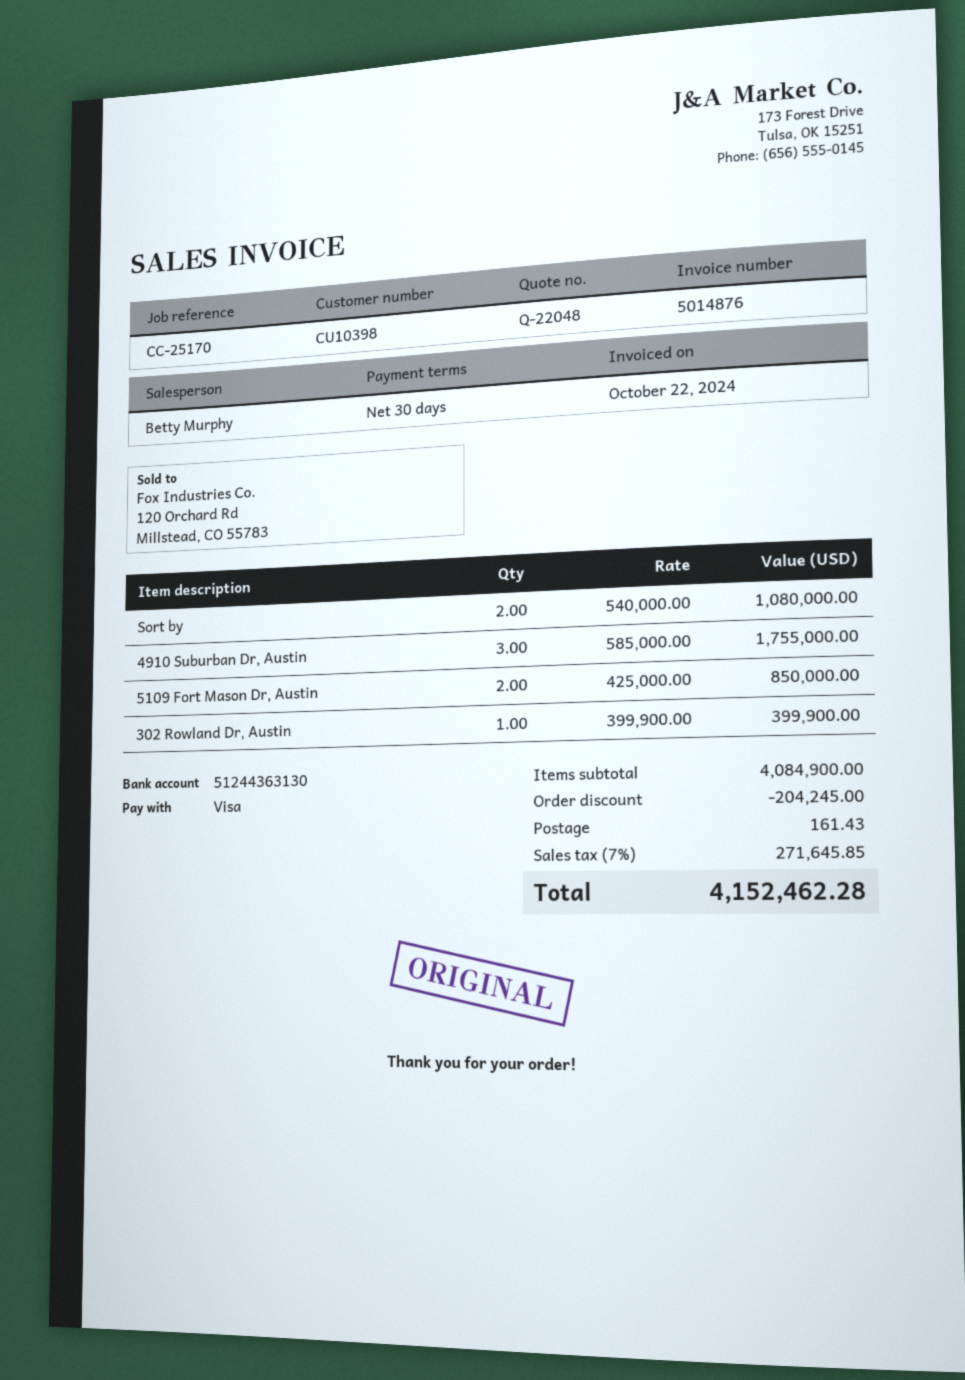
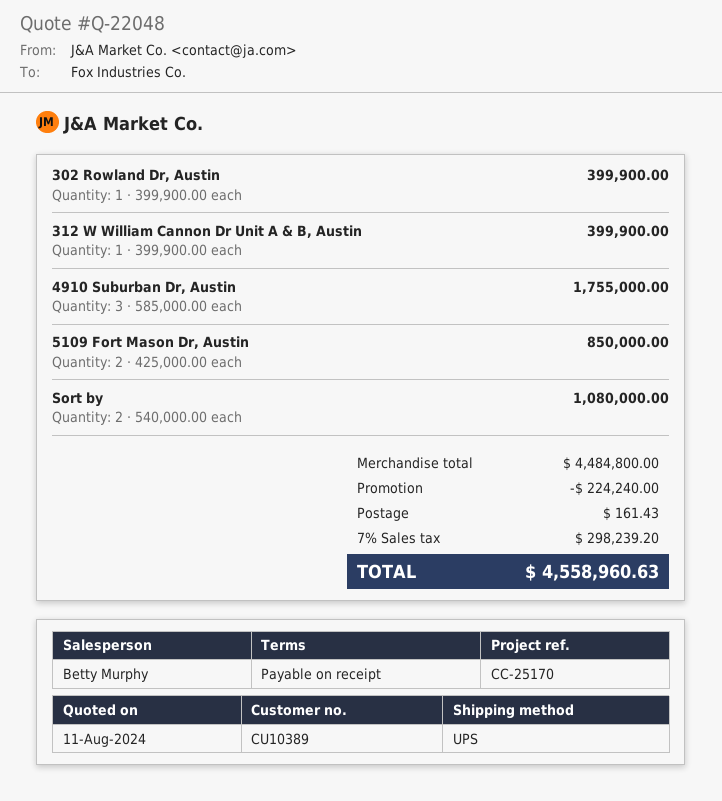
payment terms: 30 days -> on receipt
customer number: CU10398 -> CU10389
312 W William Cannon Dr Unit A & B, Austin: none -> 1 x 399900.00 = 399900.00
subtotal: 4084900.00 -> 4484800.00
discount: 204245.00 -> 224240.00
tax: 7% = 271645.85 -> 7% = 298239.20
total: 4152462.28 -> 4558960.63

